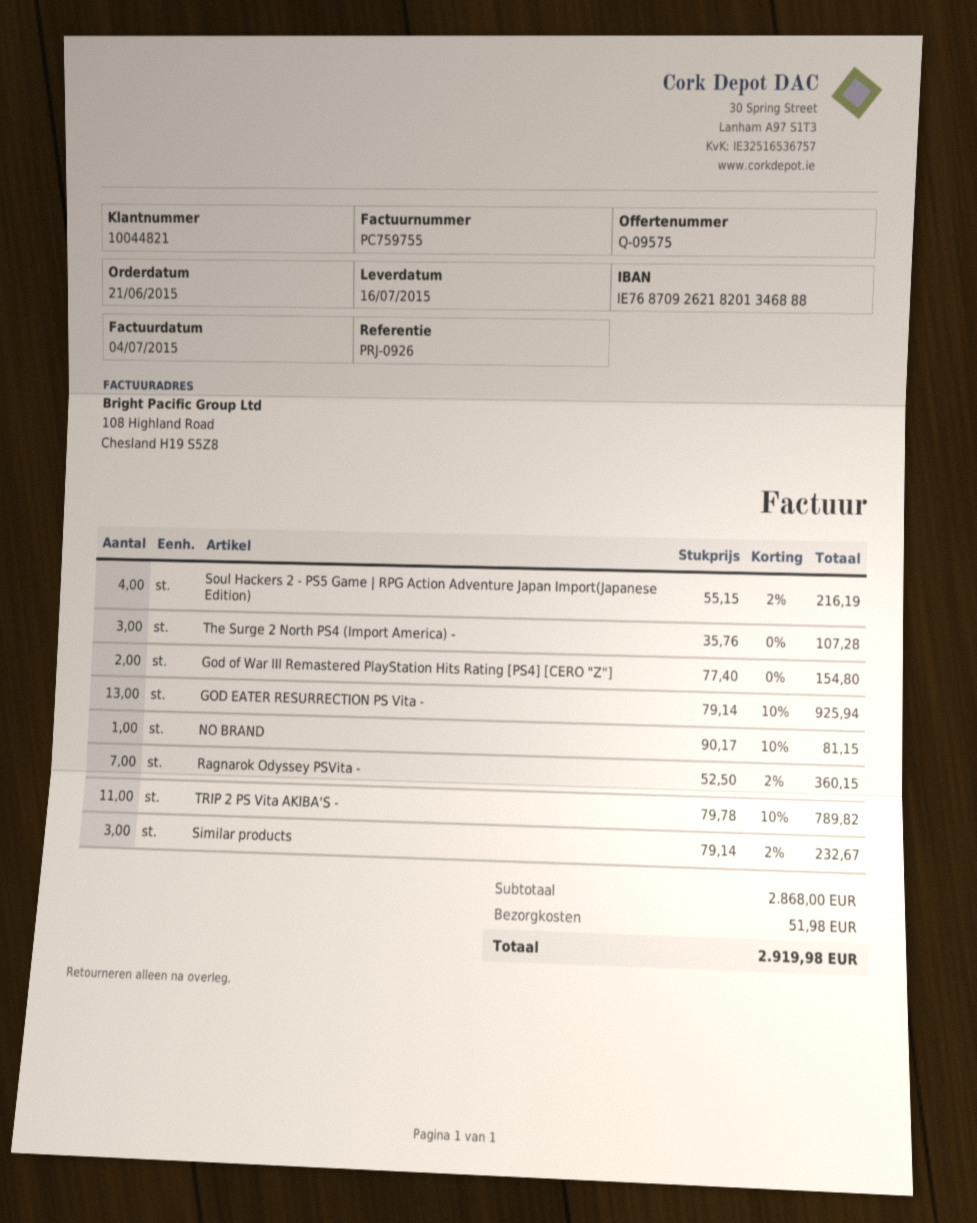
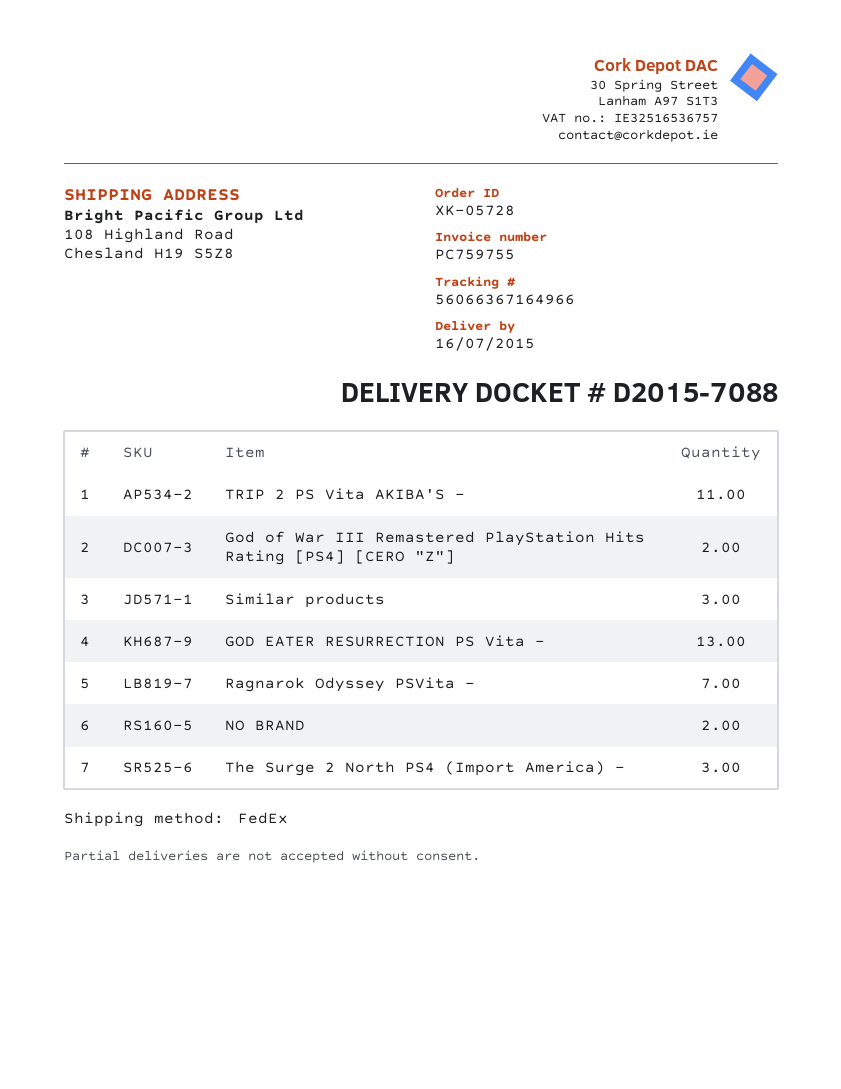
Soul Hackers 2 - PS5 Game | RPG Action Adventure Japan Import(Japanese Edition): 4 -> none
NO BRAND: 1 -> 2

